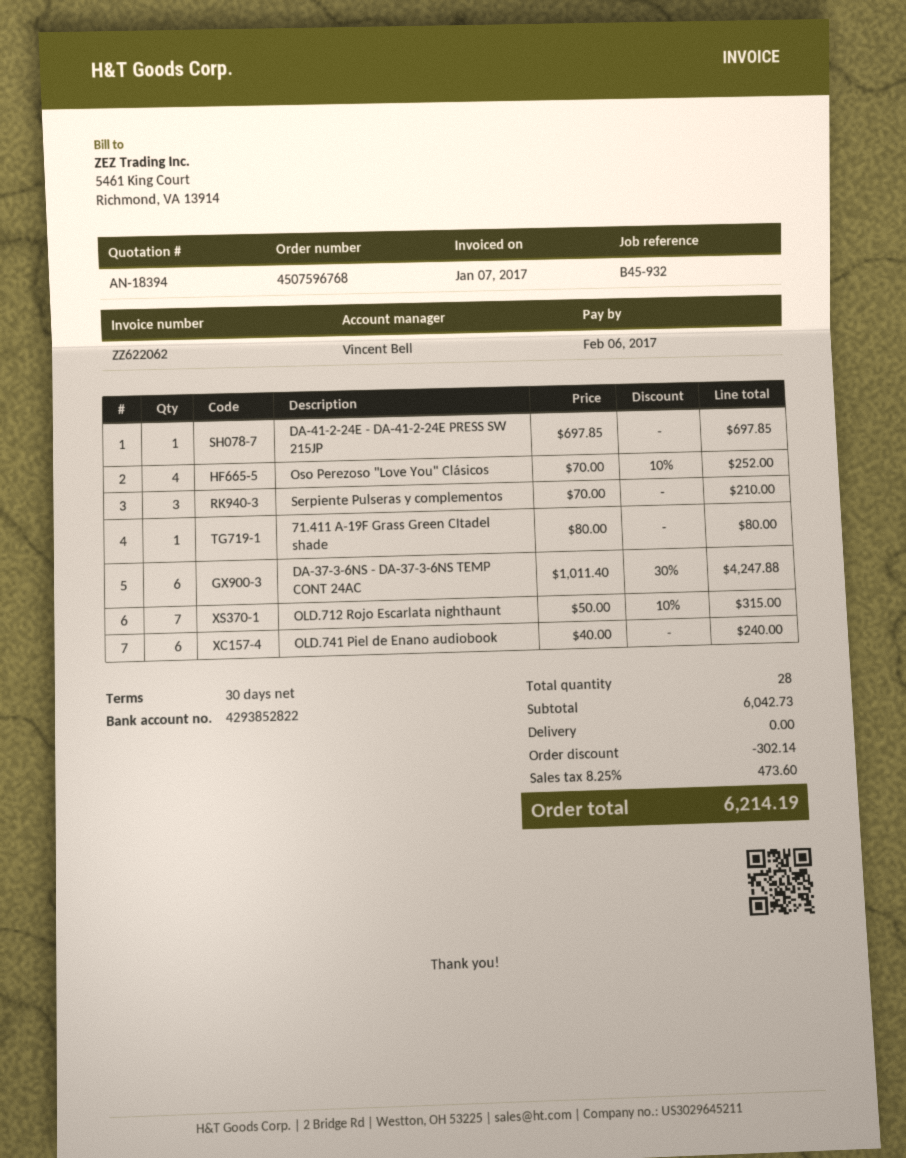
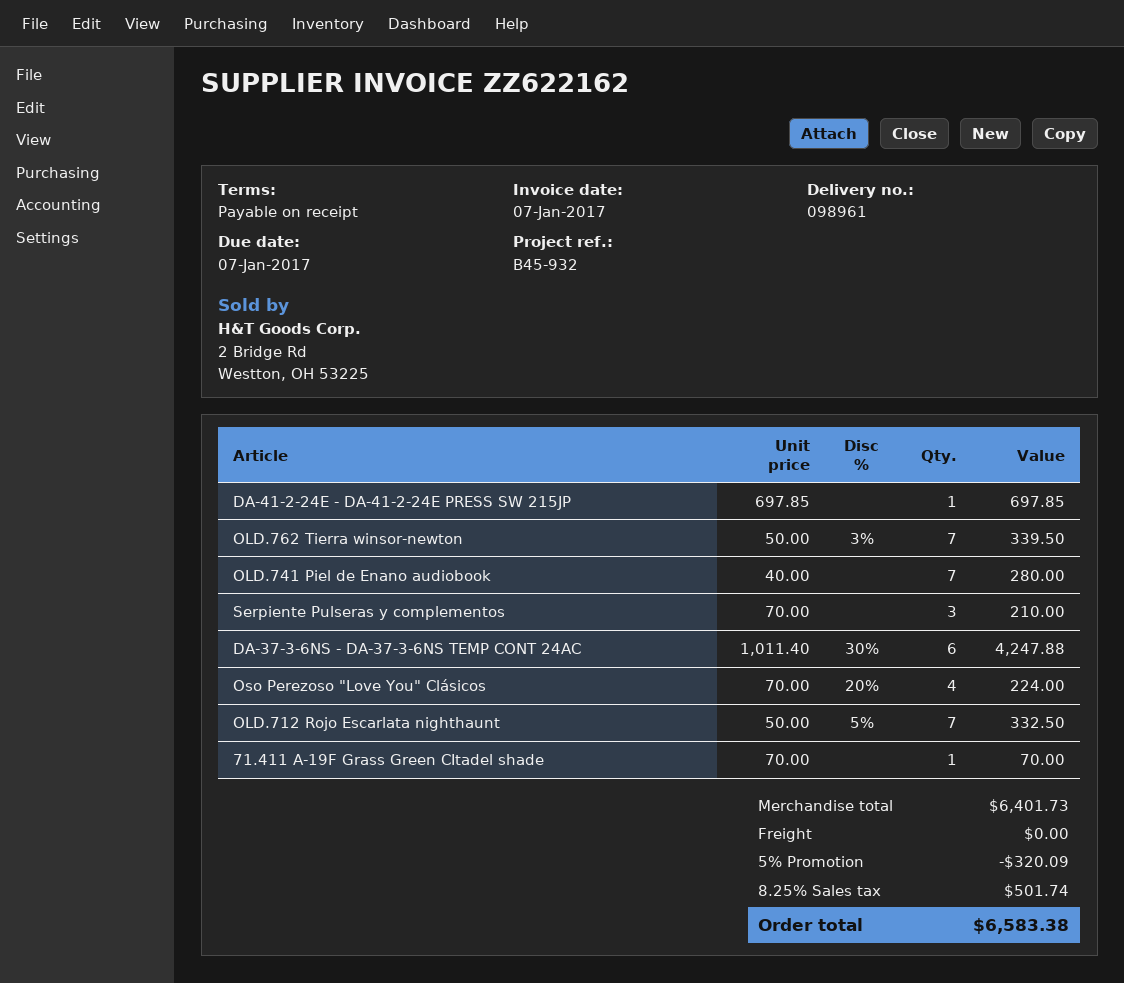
invoice number: ZZ622062 -> ZZ622162
payment terms: 30 days -> on receipt
due date: 2017-02-06 -> 2017-01-07
Oso Perezoso "Love You" Clásicos: 4 x 70.00 - 10% = 252.00 -> 4 x 70.00 - 20% = 224.00
71.411 A-19F Grass Green CItadel shade: 1 x 80.00 = 80.00 -> 1 x 70.00 = 70.00
OLD.712 Rojo Escarlata nighthaunt: 7 x 50.00 - 10% = 315.00 -> 7 x 50.00 - 5% = 332.50
OLD.741 Piel de Enano audiobook: 6 x 40.00 = 240.00 -> 7 x 40.00 = 280.00
OLD.762 Tierra winsor-newton: none -> 7 x 50.00 - 3% = 339.50
subtotal: 6042.73 -> 6401.73
discount: 302.14 -> 320.09
tax: 8.25% = 473.60 -> 8.25% = 501.74
total: 6214.19 -> 6583.38

